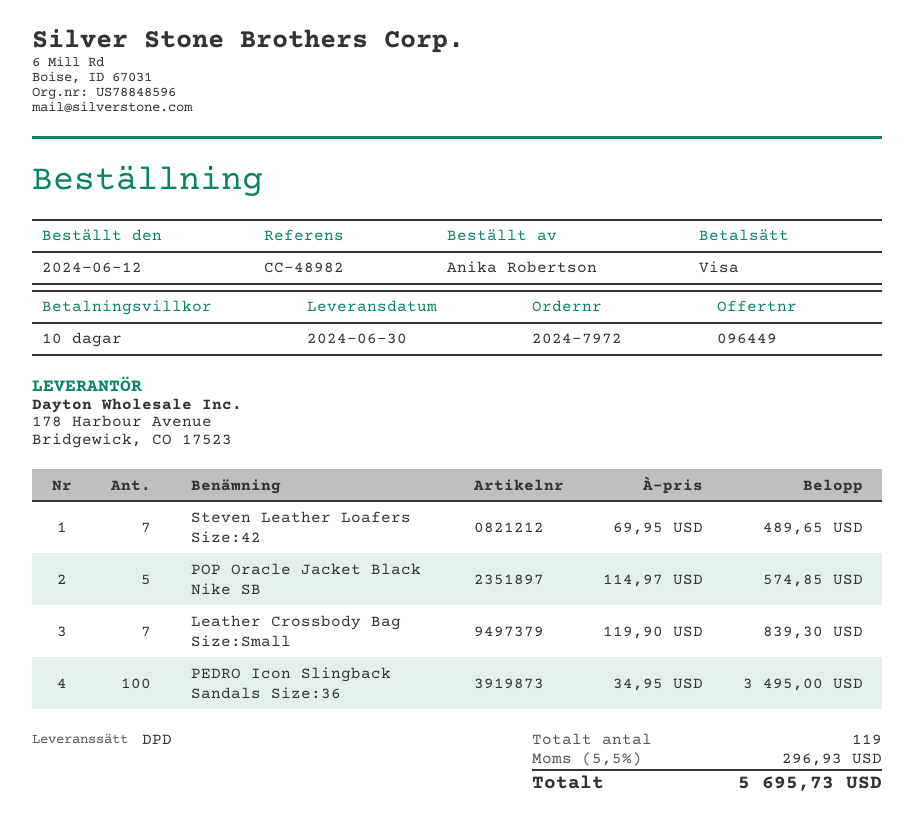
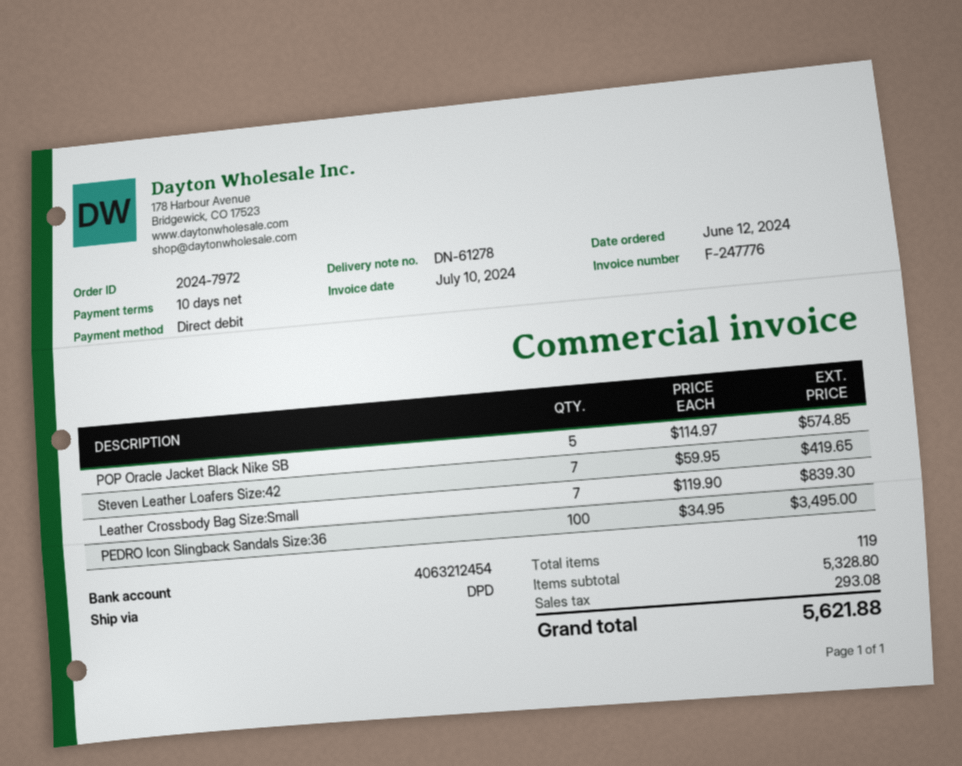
payment method: Visa -> direct debit
Steven Leather Loafers Size:42: 7 x 69.95 = 489.65 -> 7 x 59.95 = 419.65
tax: 296.93 -> 293.08
total: 5695.73 -> 5621.88

